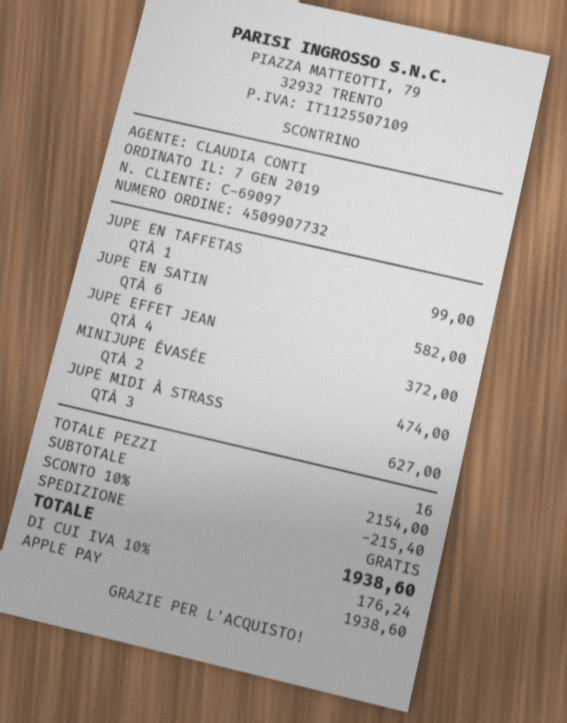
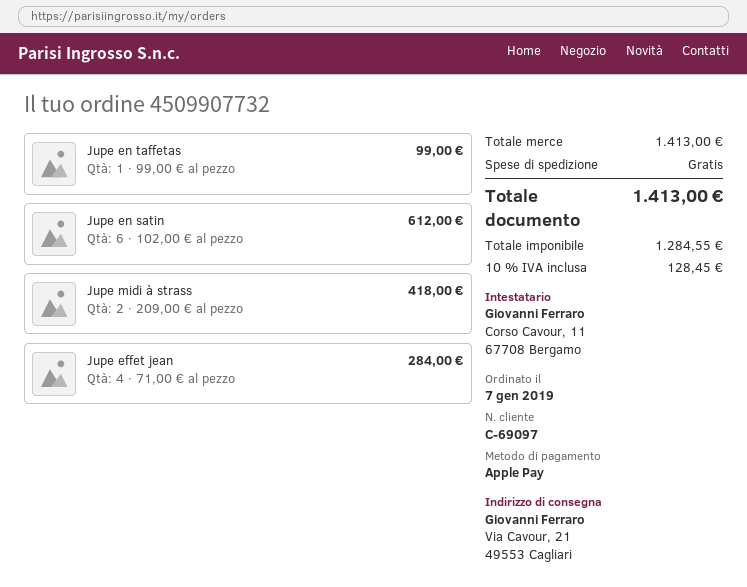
JUPE EN SATIN: 6 for 582.00 -> 6 for 612.00
JUPE EFFET JEAN: 4 for 372.00 -> 4 for 284.00
MINIJUPE ÉVASÉE: 2 for 474.00 -> none
JUPE MIDI À STRASS: 3 for 627.00 -> 2 for 418.00
subtotal: 2154.00 -> 1413.00
discount: 10% = 215.40 -> none
tax: 10% = 176.24 -> 10% = 128.45
total: 1938.60 -> 1413.00

